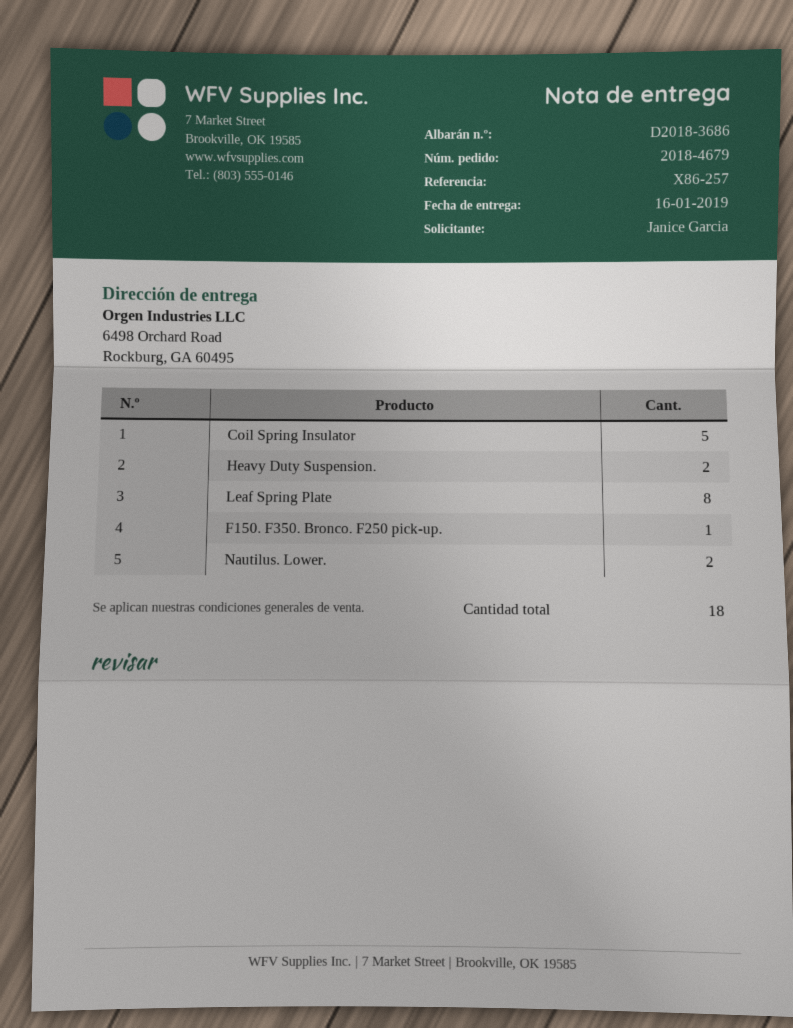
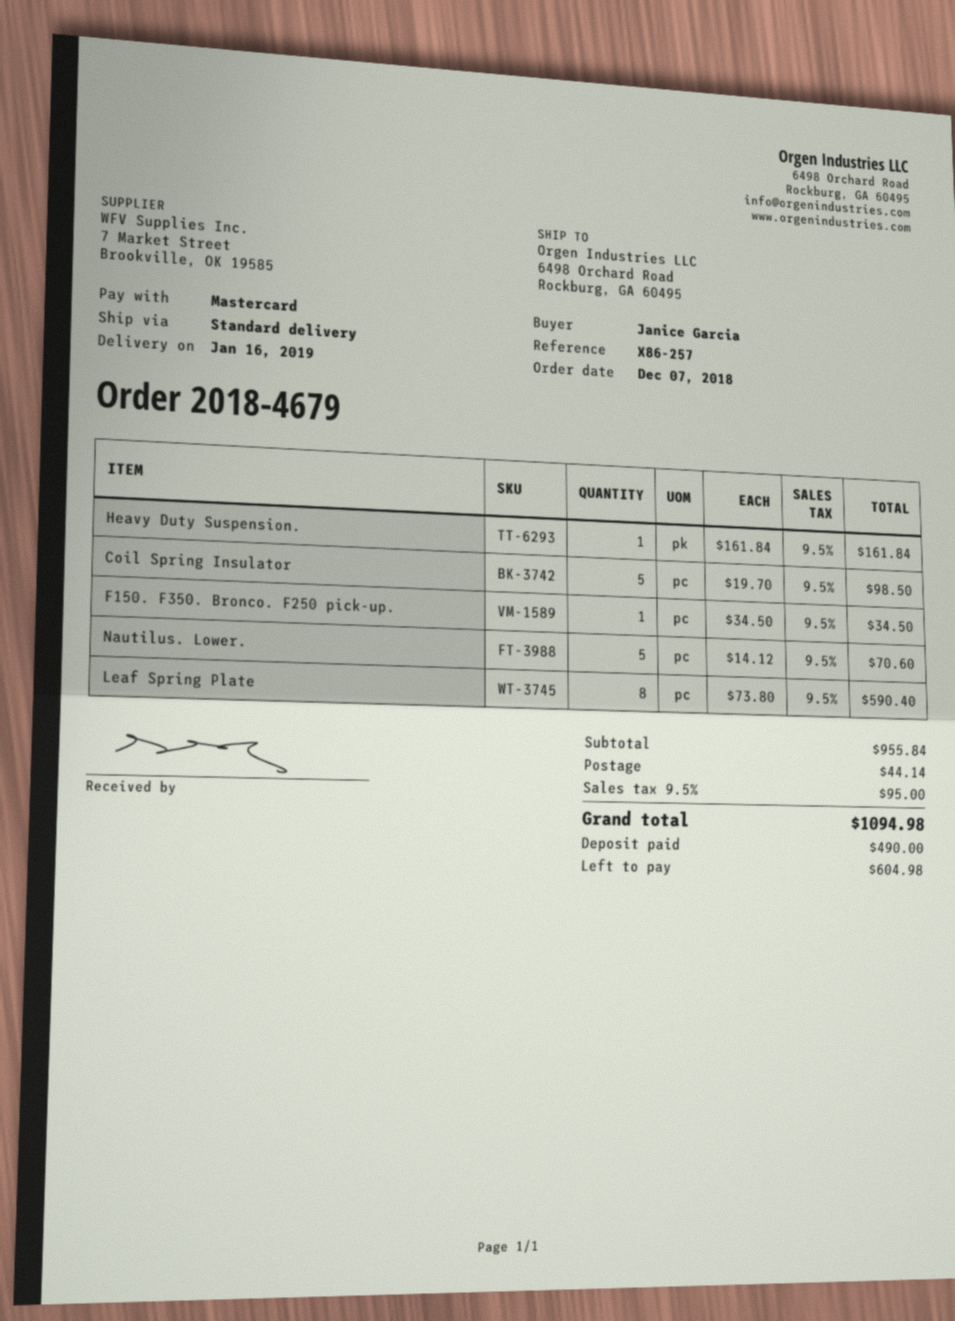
Heavy Duty Suspension.: 2 -> 1
Nautilus. Lower.: 2 -> 5

